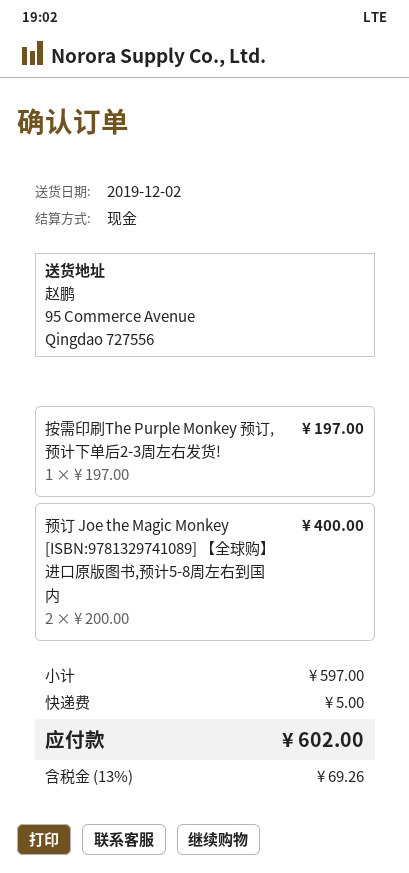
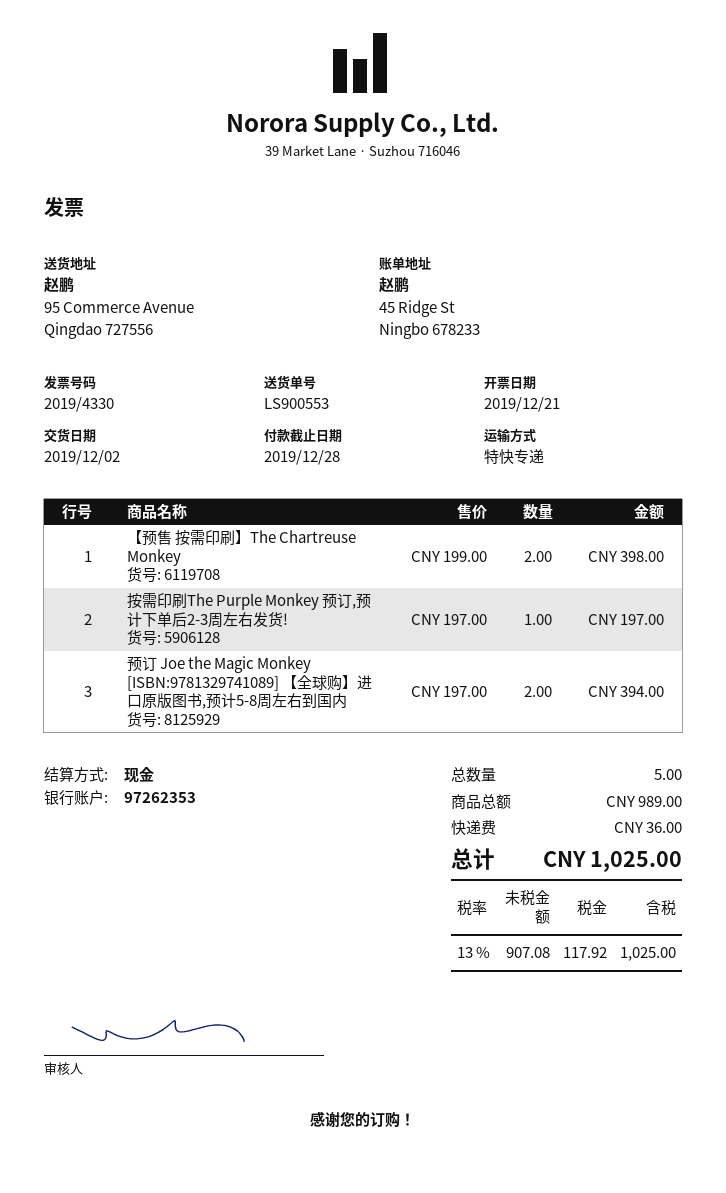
预订 Joe the Magic Monkey [ISBN:9781329741089] 【全球购】进口原版图书,预计5-8周左右到国内: 2 x 200.00 = 400.00 -> 2 x 197.00 = 394.00
【预售 按需印刷】The Chartreuse Monkey: none -> 2 x 199.00 = 398.00
subtotal: 597.00 -> 989.00
shipping: 5.00 -> 36.00
tax: 13% = 69.26 -> 13% = 117.92
total: 602.00 -> 1025.00

